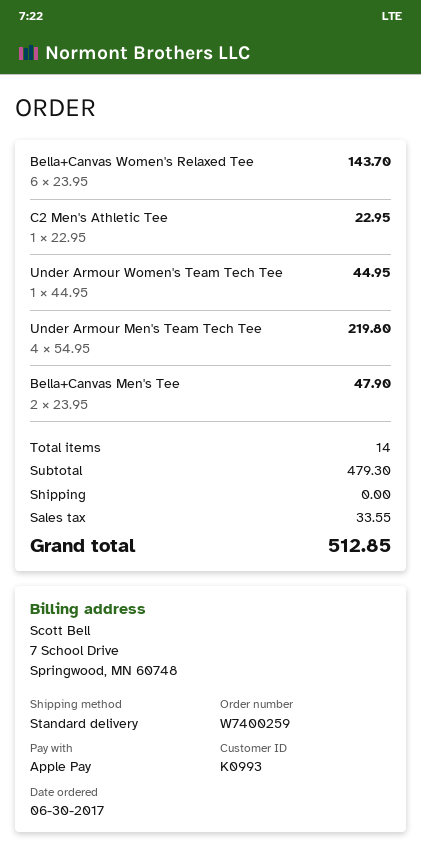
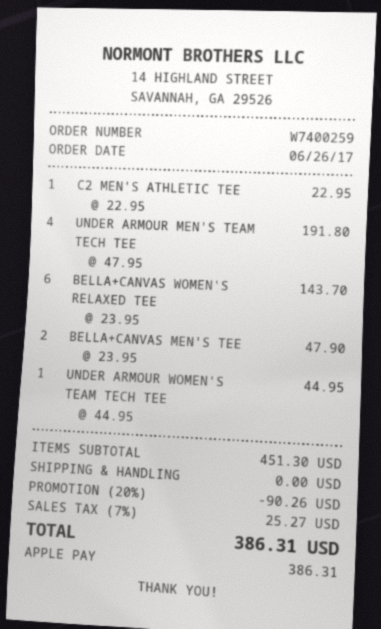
order date: 2017-06-30 -> 2017-06-26
Under Armour Men's Team Tech Tee: 4 x 54.95 = 219.80 -> 4 x 47.95 = 191.80
subtotal: 479.30 -> 451.30
discount: none -> 20% = 90.26
tax: 33.55 -> 25.27
total: 512.85 -> 386.31

